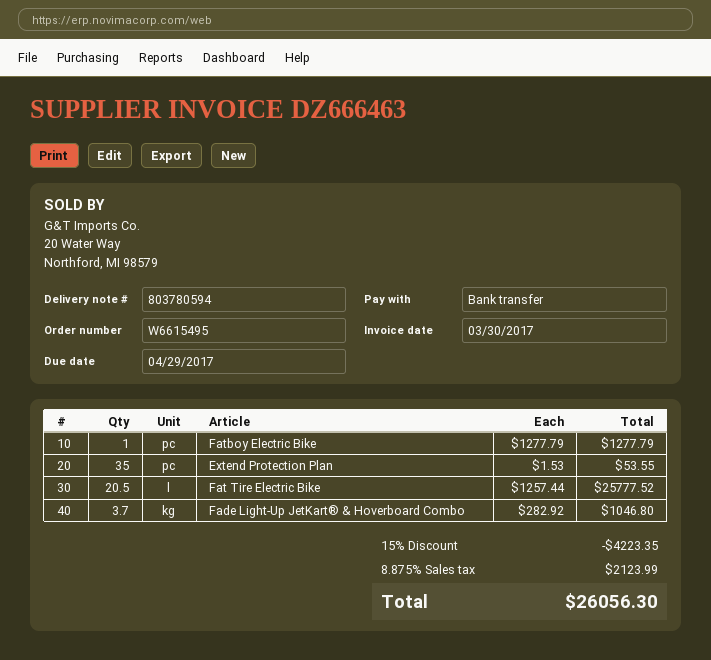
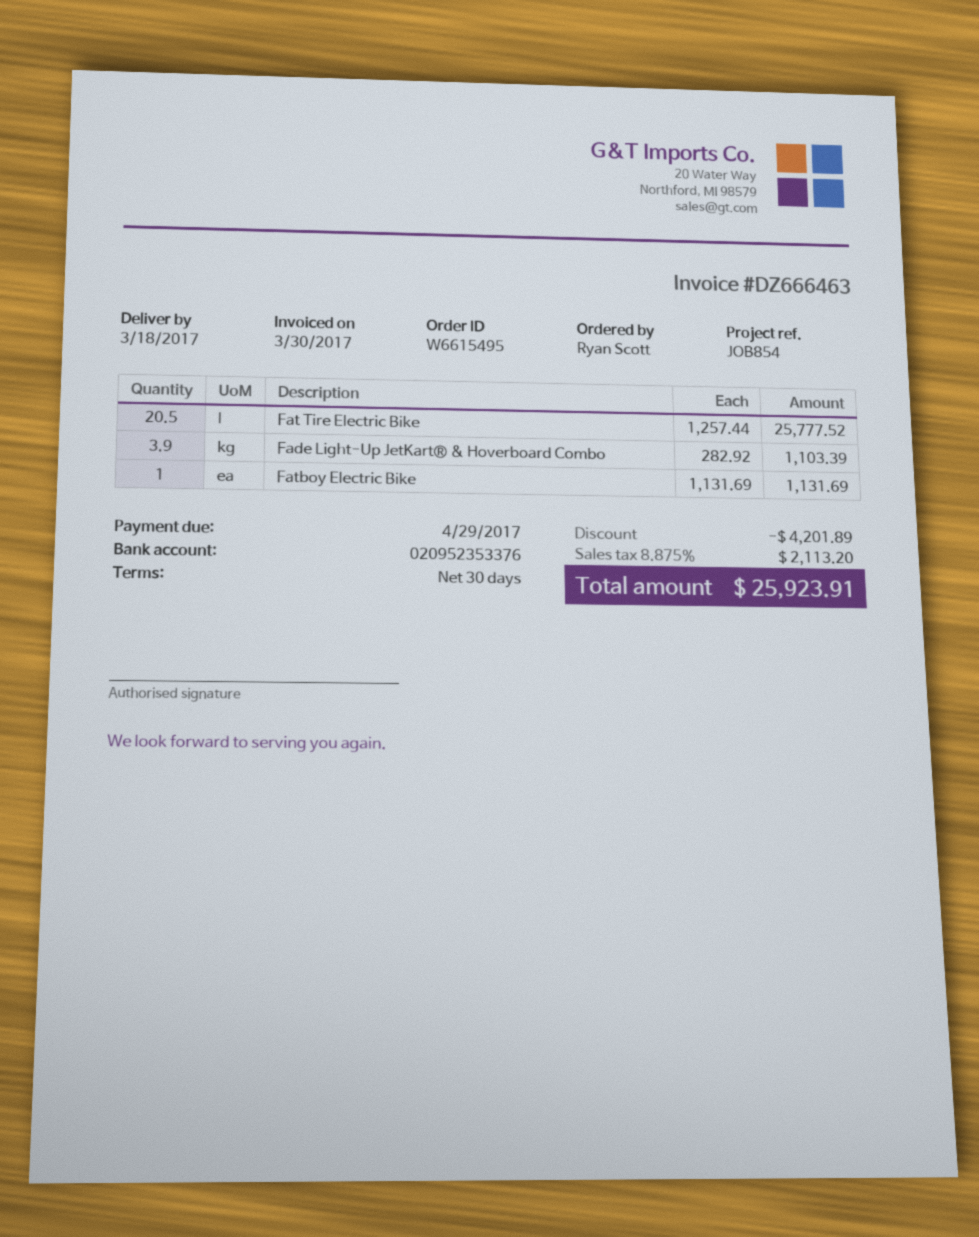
Fatboy Electric Bike: 1 x 1277.79 = 1277.79 -> 1 x 1131.69 = 1131.69
Extend Protection Plan: 35 x 1.53 = 53.55 -> none
Fade Light-Up JetKart® & Hoverboard Combo: 3.7 x 282.92 = 1046.80 -> 3.9 x 282.92 = 1103.39
discount: 4223.35 -> 4201.89
tax: 8.875% = 2123.99 -> 8.875% = 2113.20
total: 26056.30 -> 25923.91

